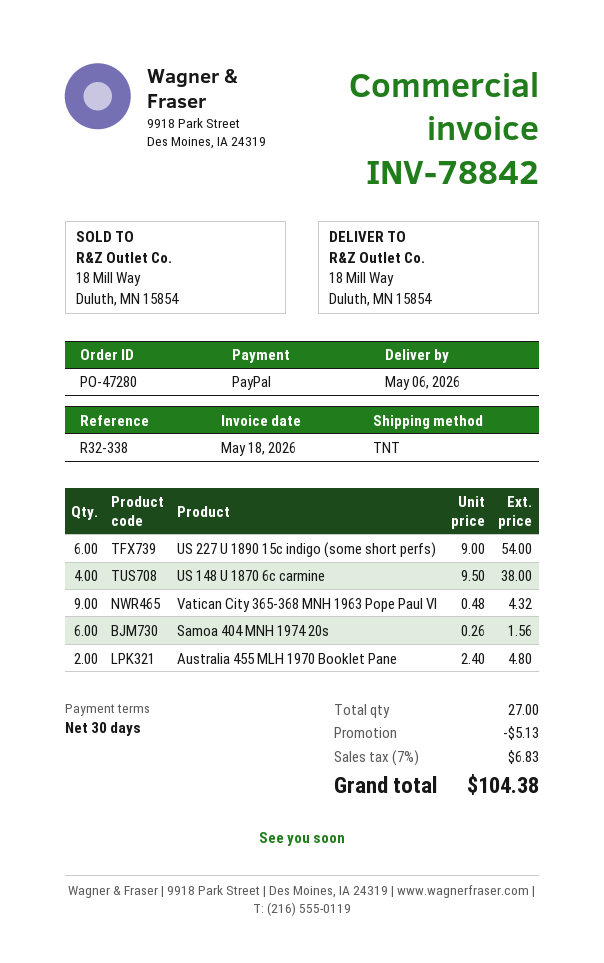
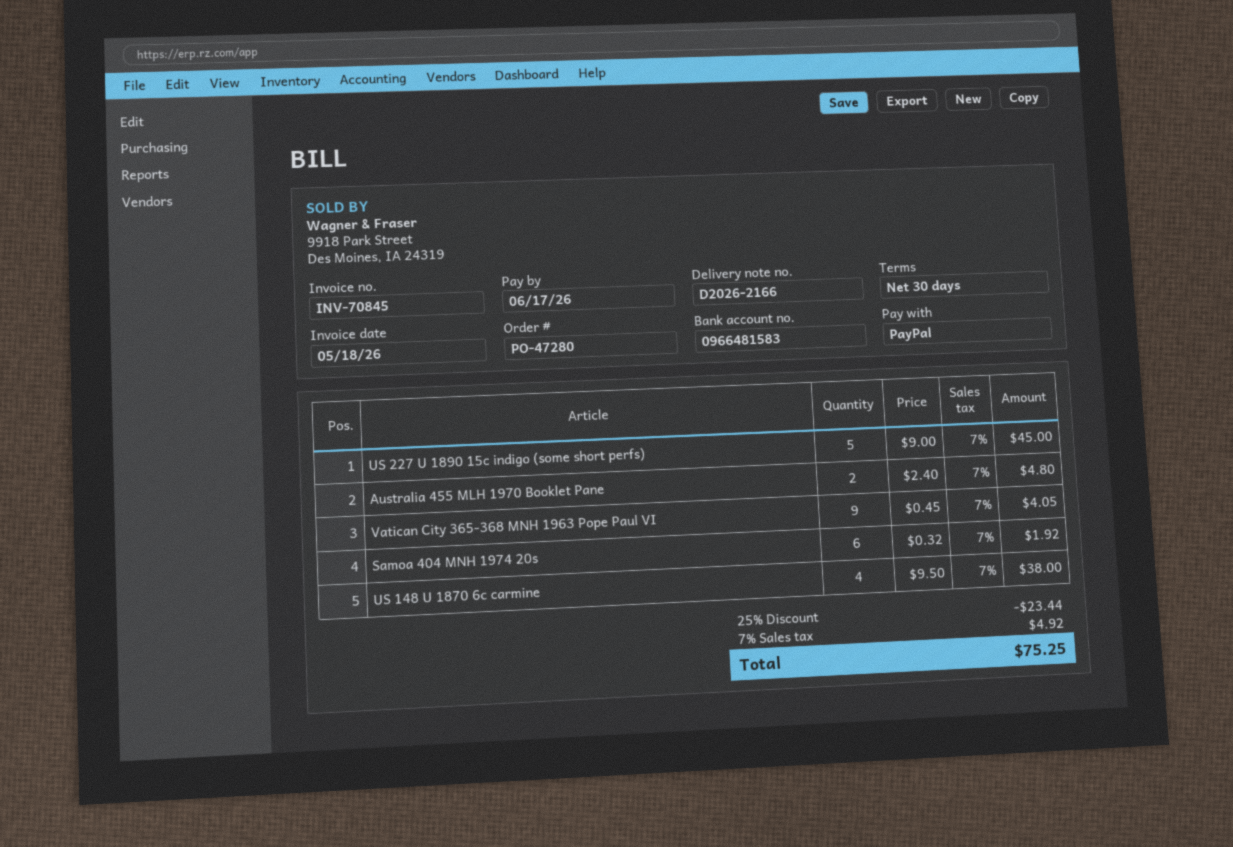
invoice number: INV-78842 -> INV-70845
US 227 U 1890 15c indigo (some short perfs): 6 x 9.00 = 54.00 -> 5 x 9.00 = 45.00
Vatican City 365-368 MNH 1963 Pope Paul VI: 9 x 0.48 = 4.32 -> 9 x 0.45 = 4.05
Samoa 404 MNH 1974 20s: 6 x 0.26 = 1.56 -> 6 x 0.32 = 1.92
discount: 5.13 -> 23.44
tax: 7% = 6.83 -> 7% = 4.92
total: 104.38 -> 75.25

